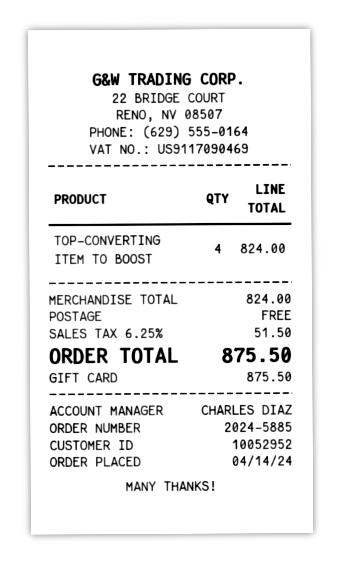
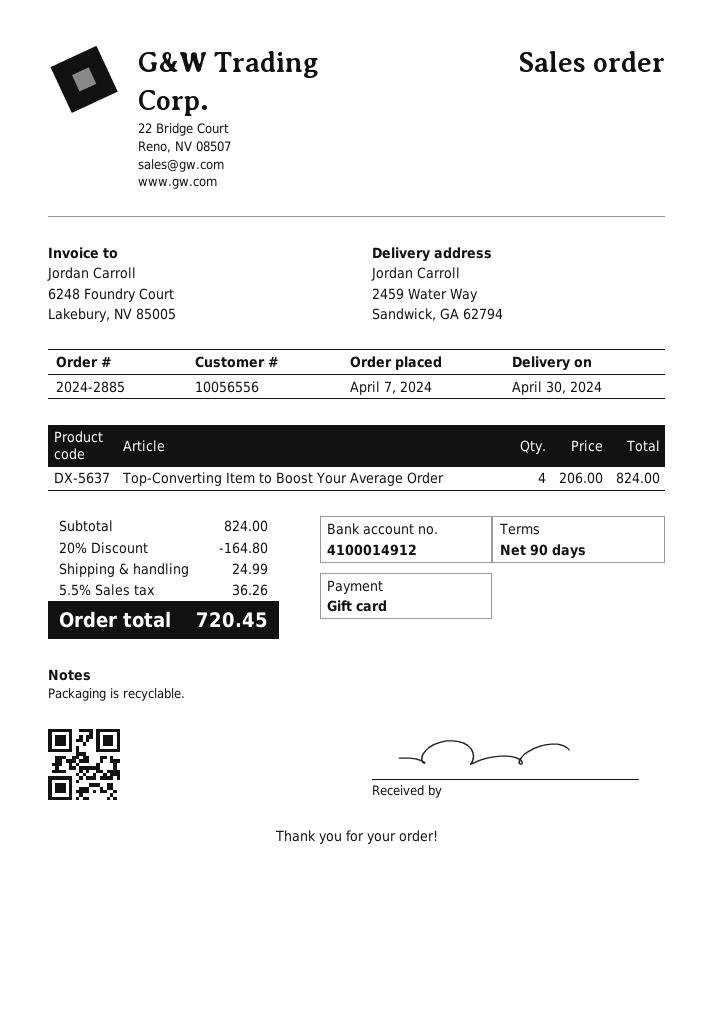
order number: 2024-5885 -> 2024-2885
order date: 2024-04-14 -> 2024-04-07
customer number: 10052952 -> 10056556
discount: none -> 20% = 164.80
shipping: 0.00 -> 24.99
tax: 6.25% = 51.50 -> 5.5% = 36.26
total: 875.50 -> 720.45

